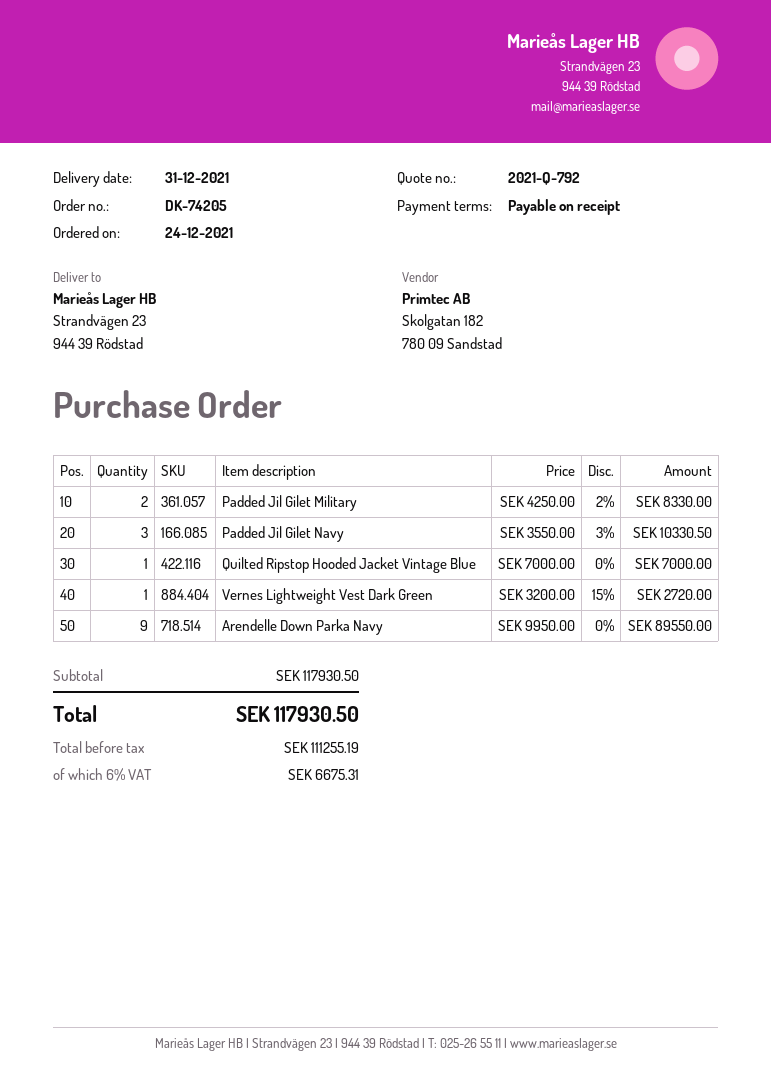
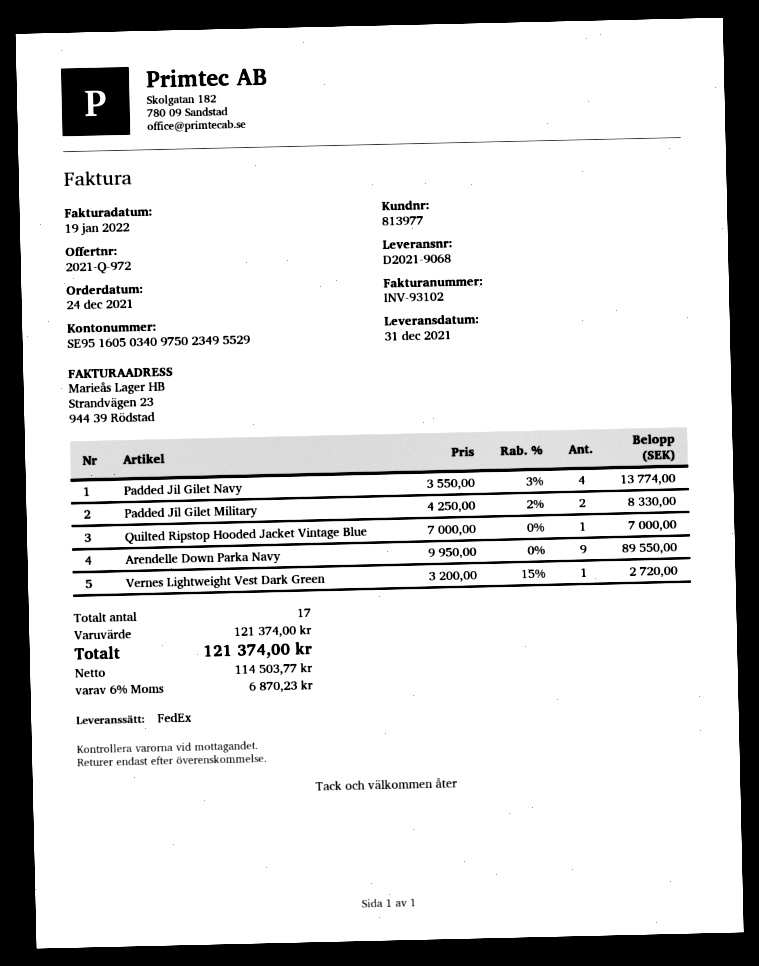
quote number: 2021-Q-792 -> 2021-Q-972
Padded Jil Gilet Navy: 3 x 3550.00 - 3% = 10330.50 -> 4 x 3550.00 - 3% = 13774.00
subtotal: 117930.50 -> 121374.00
net: 111255.19 -> 114503.77
tax: 6% = 6675.31 -> 6% = 6870.23
total: 117930.50 -> 121374.00

